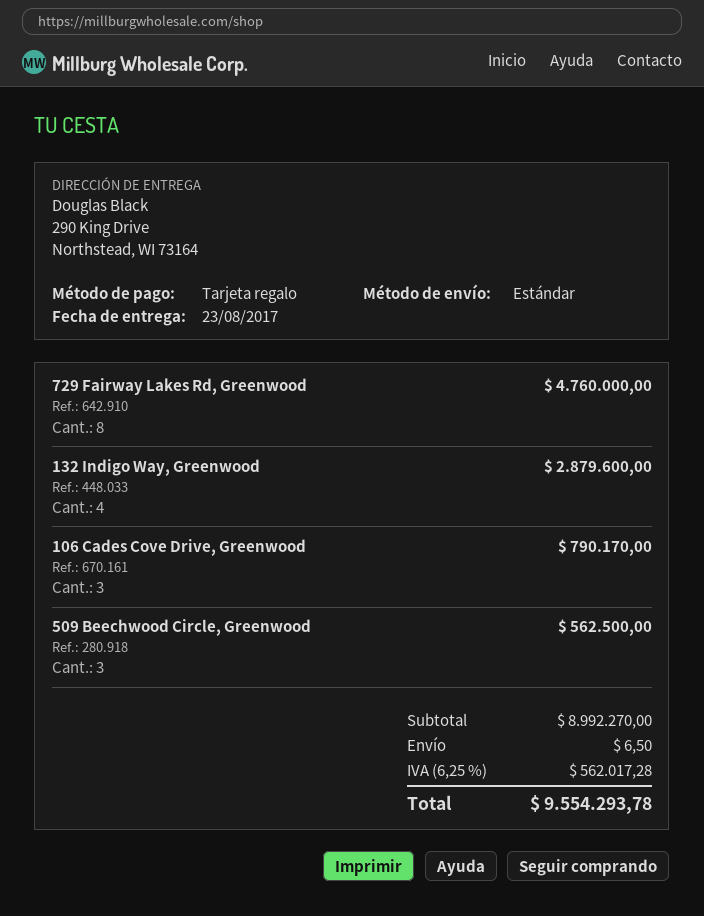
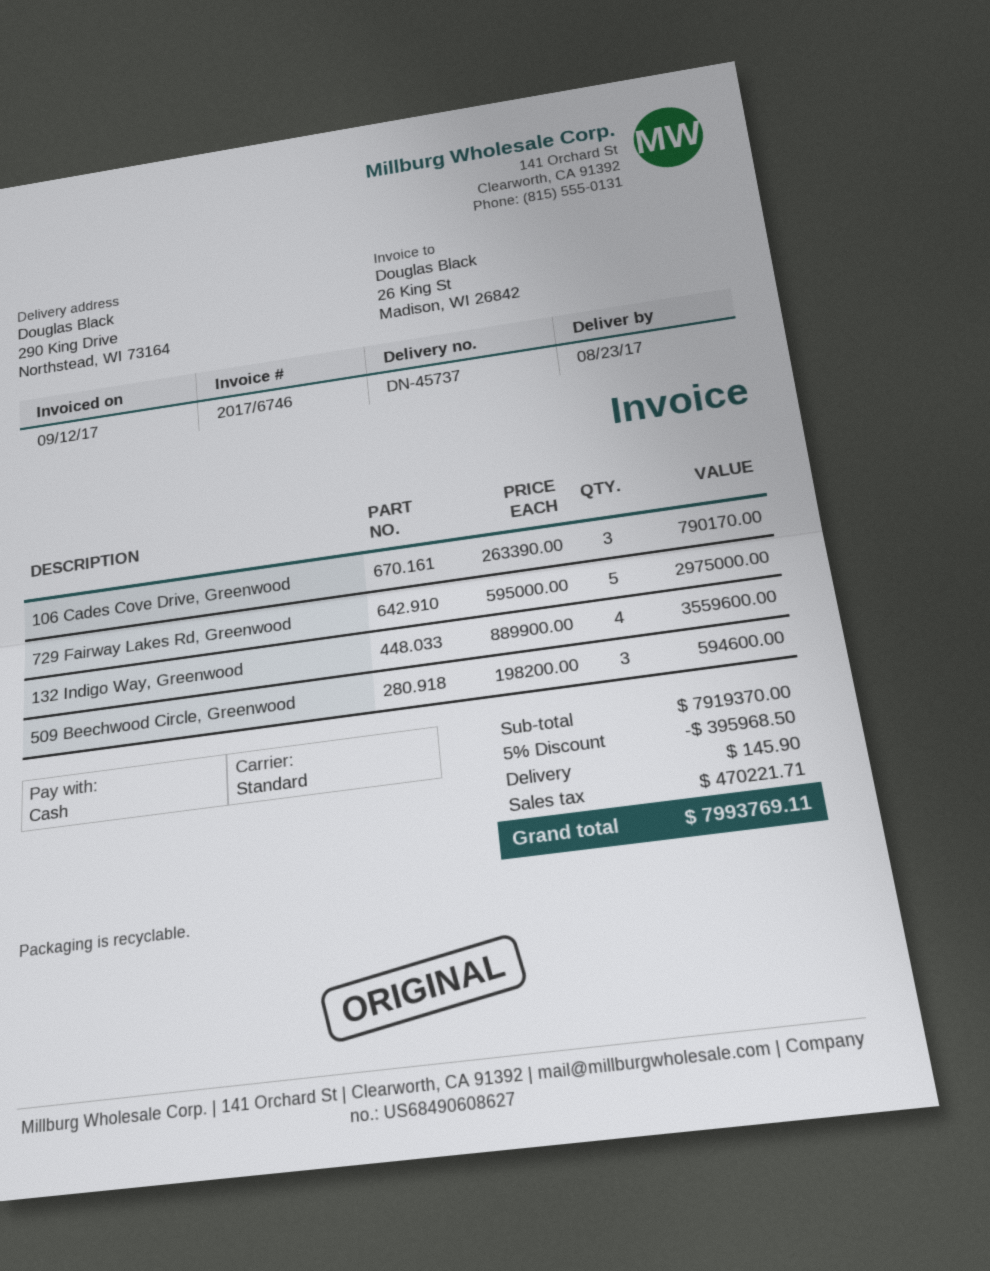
payment method: gift card -> cash
729 Fairway Lakes Rd, Greenwood: 8 for 4760000.00 -> 5 for 2975000.00
132 Indigo Way, Greenwood: 4 for 2879600.00 -> 4 for 3559600.00
509 Beechwood Circle, Greenwood: 3 for 562500.00 -> 3 for 594600.00
subtotal: 8992270.00 -> 7919370.00
discount: none -> 5% = 395968.50
shipping: 6.50 -> 145.90
tax: 562017.28 -> 470221.71
total: 9554293.78 -> 7993769.11

